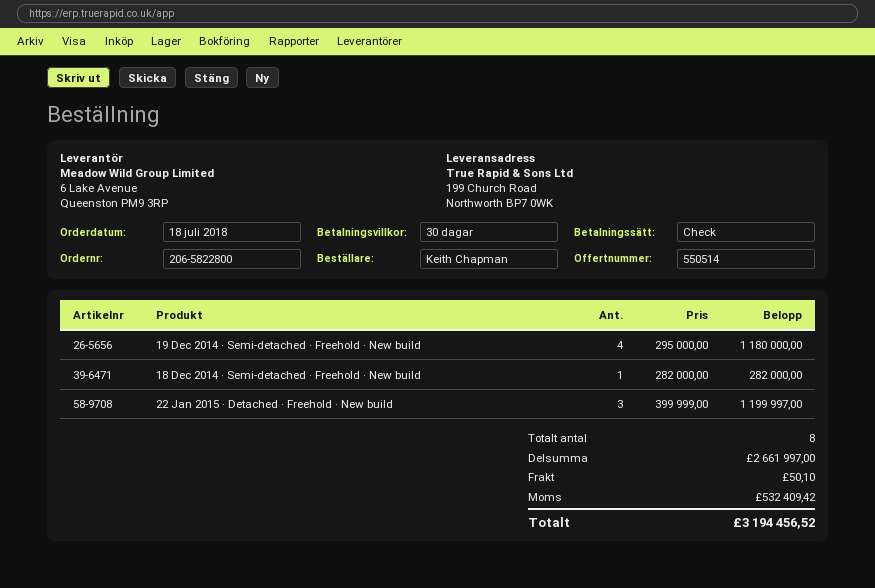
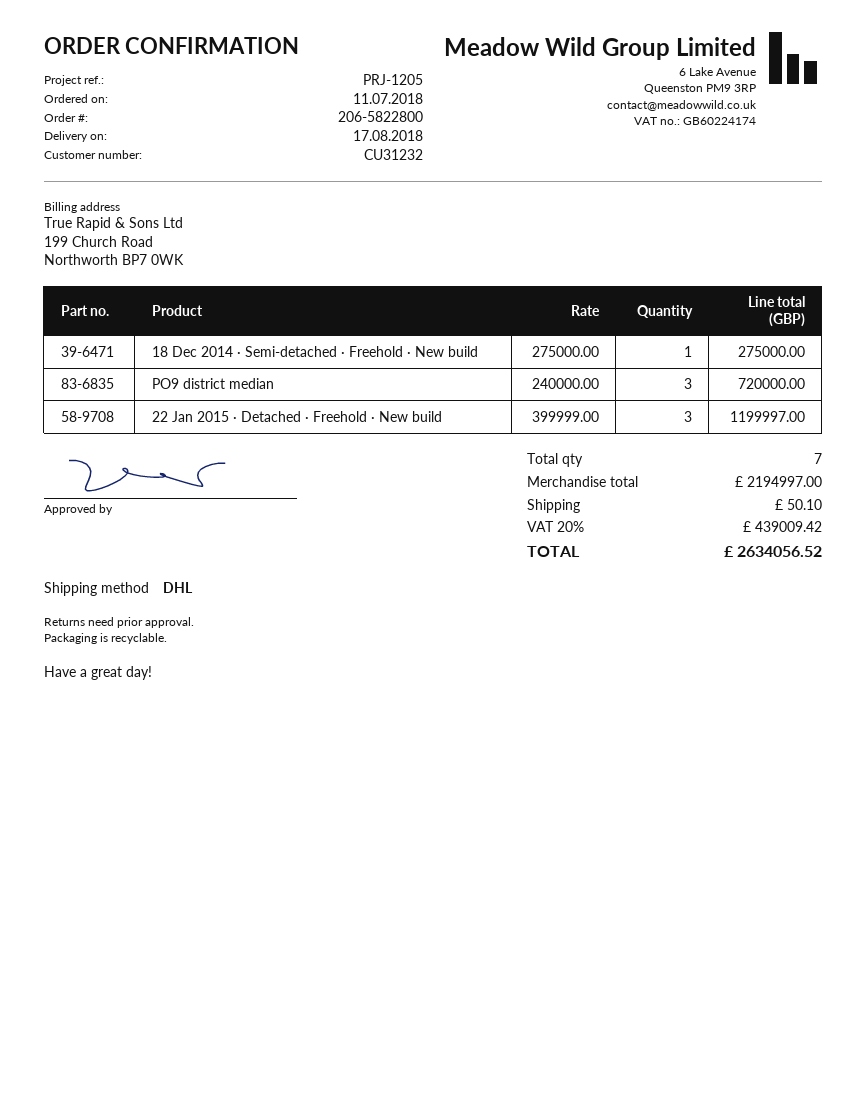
order date: 2018-07-18 -> 2018-07-11
19 Dec 2014 · Semi-detached · Freehold · New build: 4 x 295000.00 = 1180000.00 -> none
18 Dec 2014 · Semi-detached · Freehold · New build: 1 x 282000.00 = 282000.00 -> 1 x 275000.00 = 275000.00
PO9 district median: none -> 3 x 240000.00 = 720000.00
total quantity: 8 -> 7
subtotal: 2661997.00 -> 2194997.00
tax: 532409.42 -> 439009.42
total: 3194456.52 -> 2634056.52

